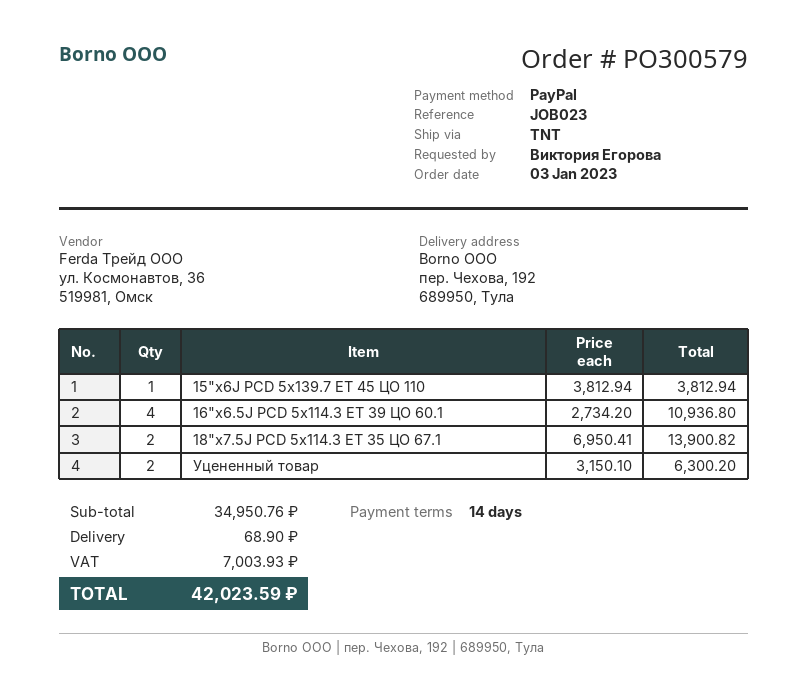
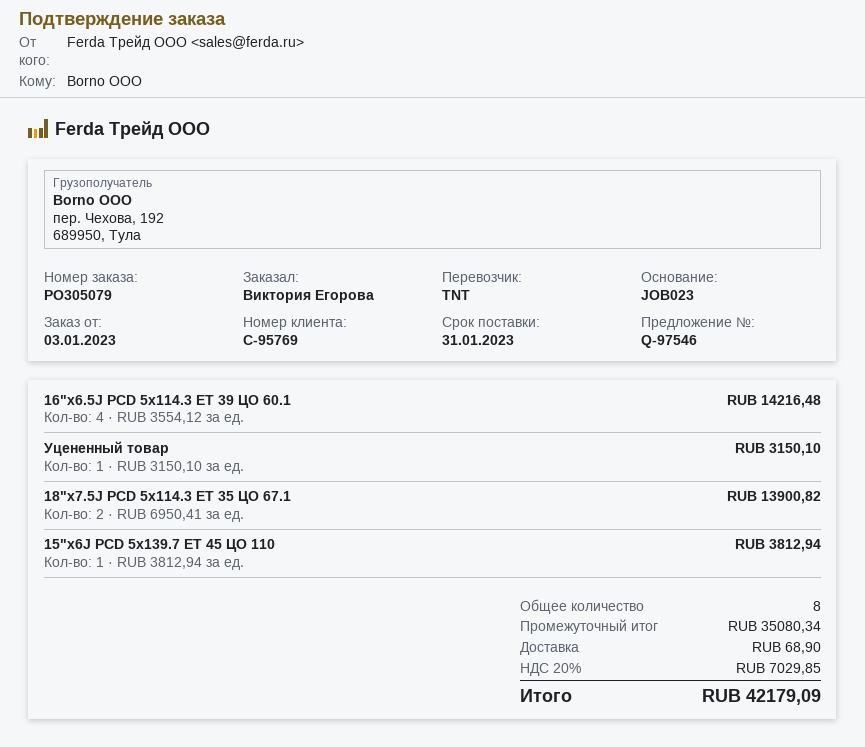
order number: PO300579 -> PO305079
16"x6.5J PCD 5x114.3 ЕТ 39 ЦО 60.1: 4 x 2734.20 = 10936.80 -> 4 x 3554.12 = 14216.48
Уцененный товар: 2 x 3150.10 = 6300.20 -> 1 x 3150.10 = 3150.10
subtotal: 34950.76 -> 35080.34
tax: 7003.93 -> 7029.85
total: 42023.59 -> 42179.09

